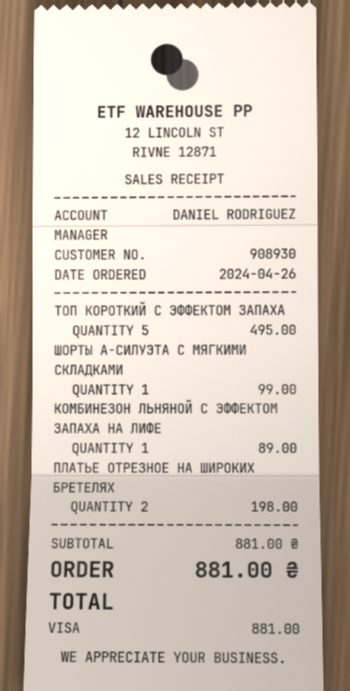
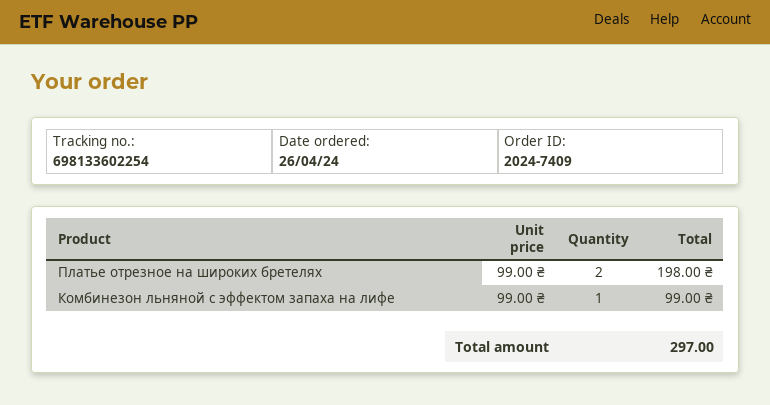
ТОП КОРОТКИЙ С ЭФФЕКТОМ ЗАПАХА: 5 for 495.00 -> none
ШОРТЫ А-СИЛУЭТА С МЯГКИМИ СКЛАДКАМИ: 1 for 99.00 -> none
КОМБИНЕЗОН ЛЬНЯНОЙ С ЭФФЕКТОМ ЗАПАХА НА ЛИФЕ: 1 for 89.00 -> 1 for 99.00
total: 881.00 -> 297.00

